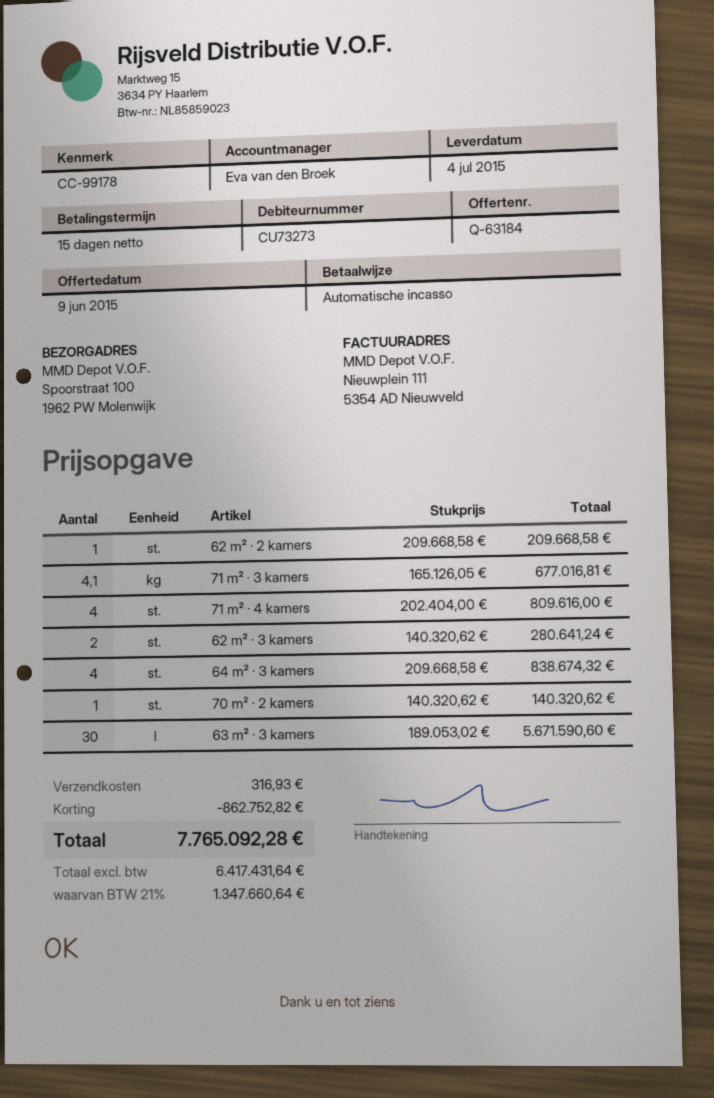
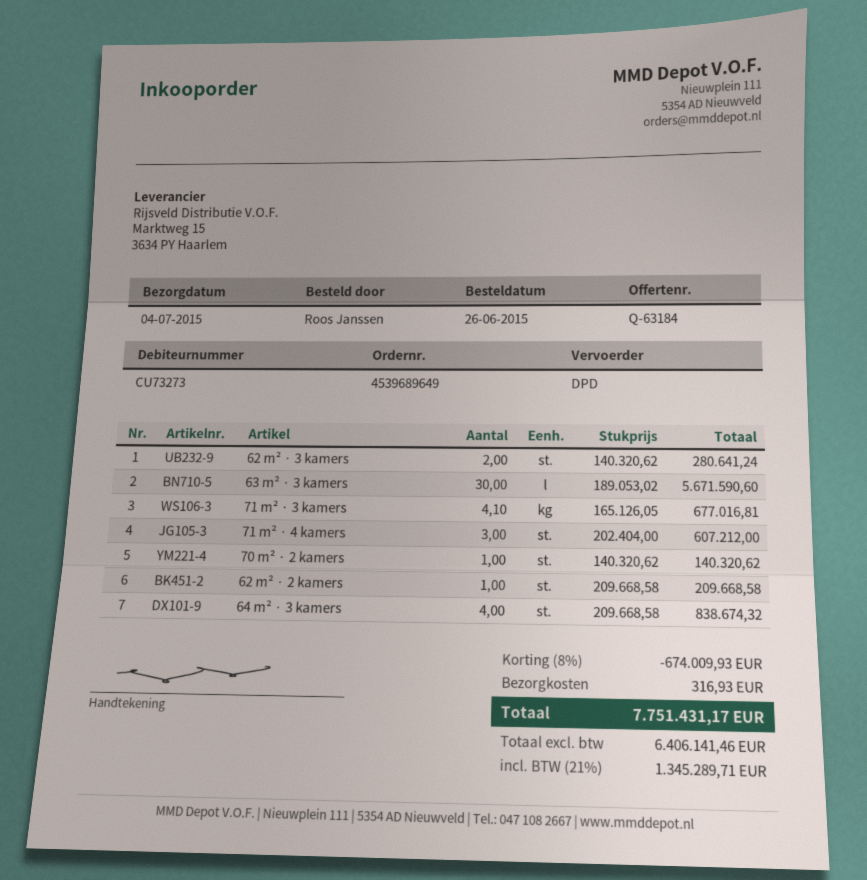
71 m² · 4 kamers: 4 x 202404.00 = 809616.00 -> 3 x 202404.00 = 607212.00
discount: 862752.82 -> 674009.93
net: 6417431.64 -> 6406141.46
tax: 21% = 1347660.64 -> 21% = 1345289.71
total: 7765092.28 -> 7751431.17

